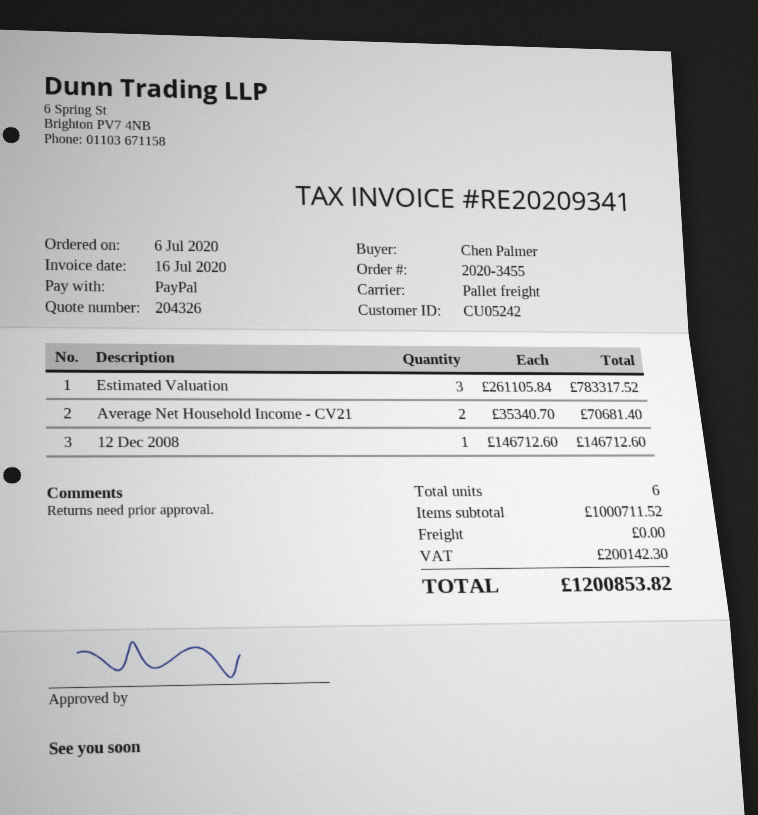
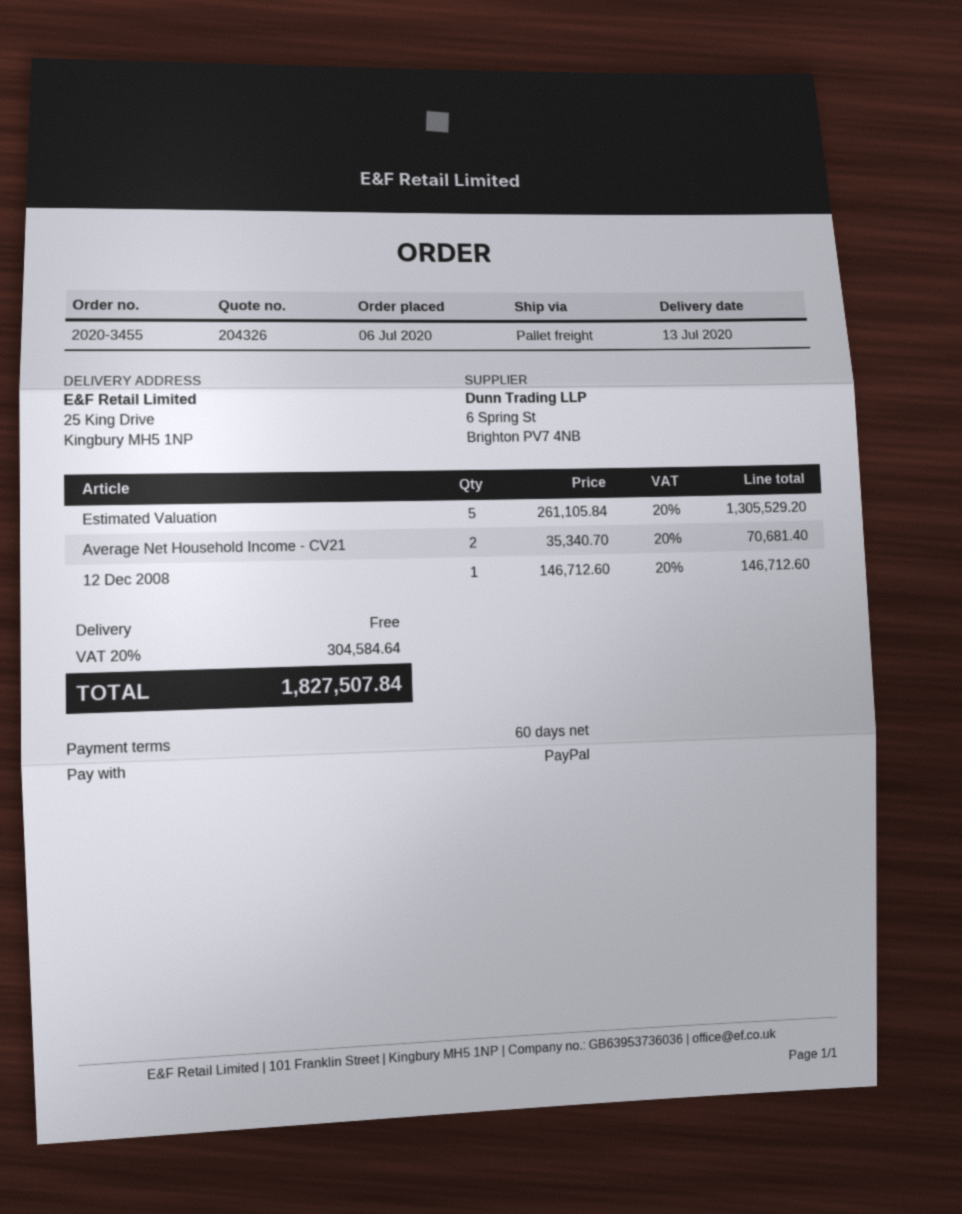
Estimated Valuation: 3 x 261105.84 = 783317.52 -> 5 x 261105.84 = 1305529.20
tax: 200142.30 -> 304584.64
total: 1200853.82 -> 1827507.84

